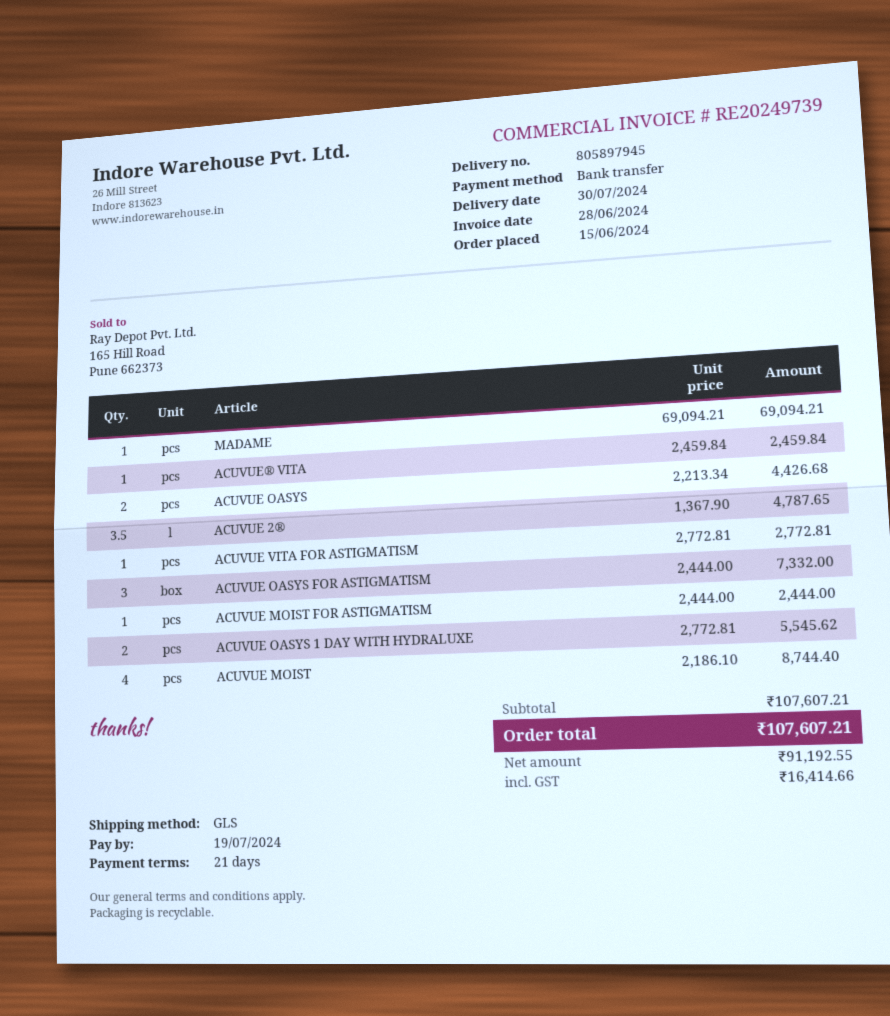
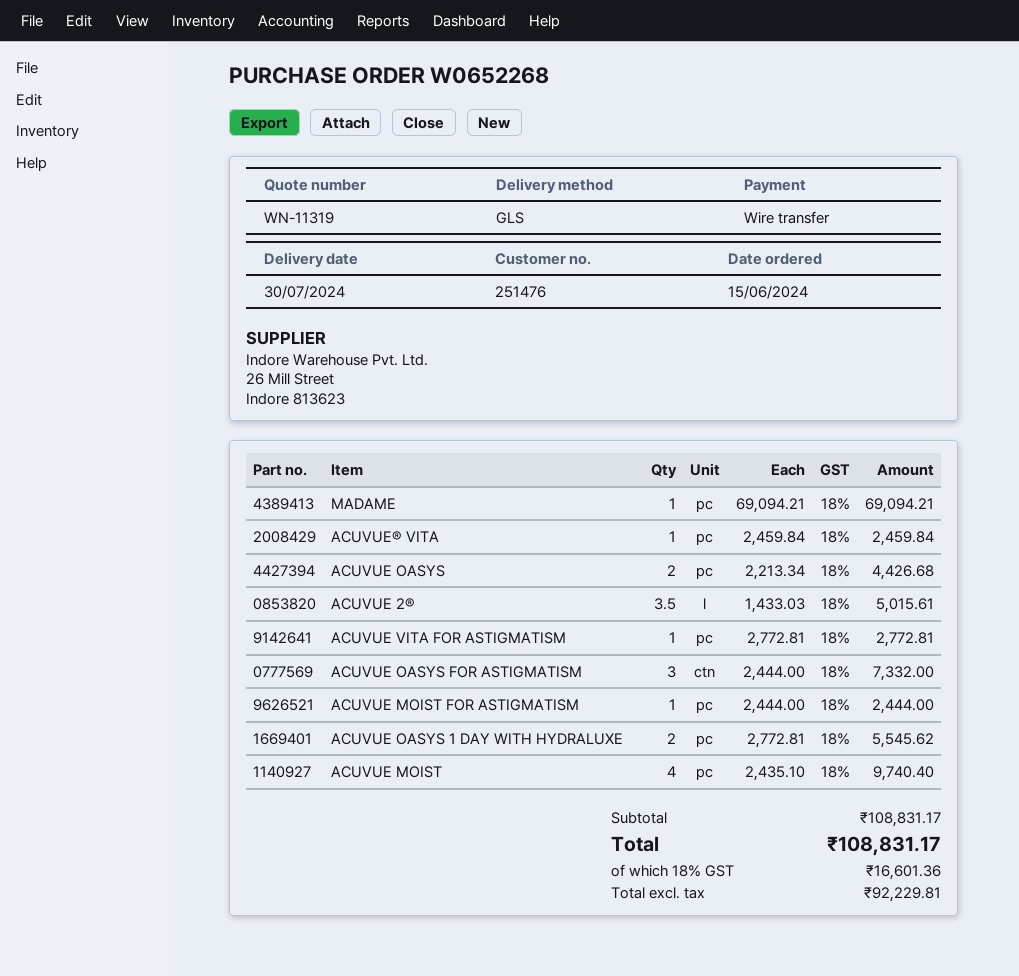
ACUVUE 2®: 3.5 x 1367.90 = 4787.65 -> 3.5 x 1433.03 = 5015.61
ACUVUE MOIST: 4 x 2186.10 = 8744.40 -> 4 x 2435.10 = 9740.40
subtotal: 107607.21 -> 108831.17
net: 91192.55 -> 92229.81
tax: 16414.66 -> 16601.36
total: 107607.21 -> 108831.17

